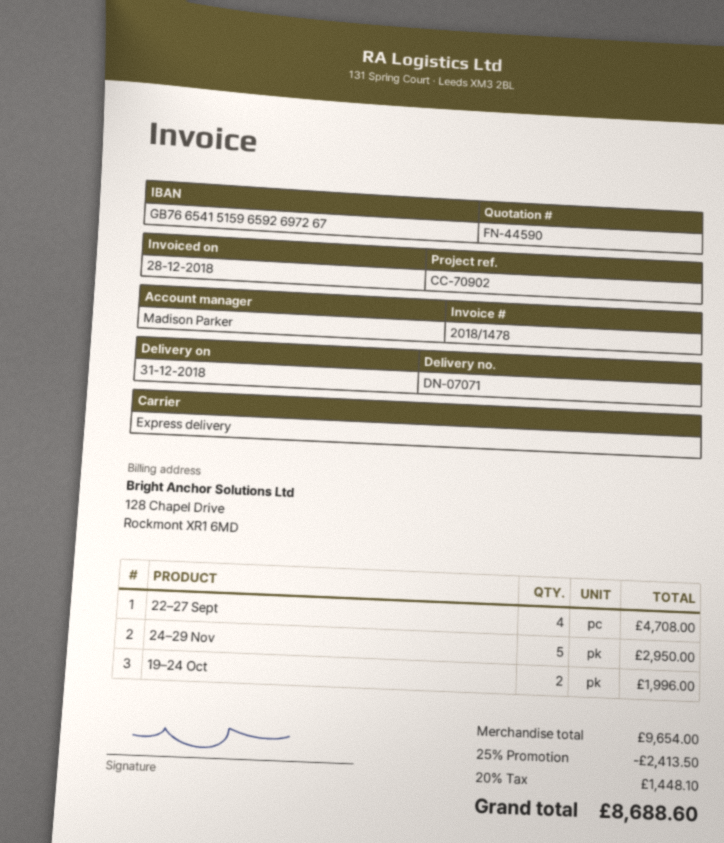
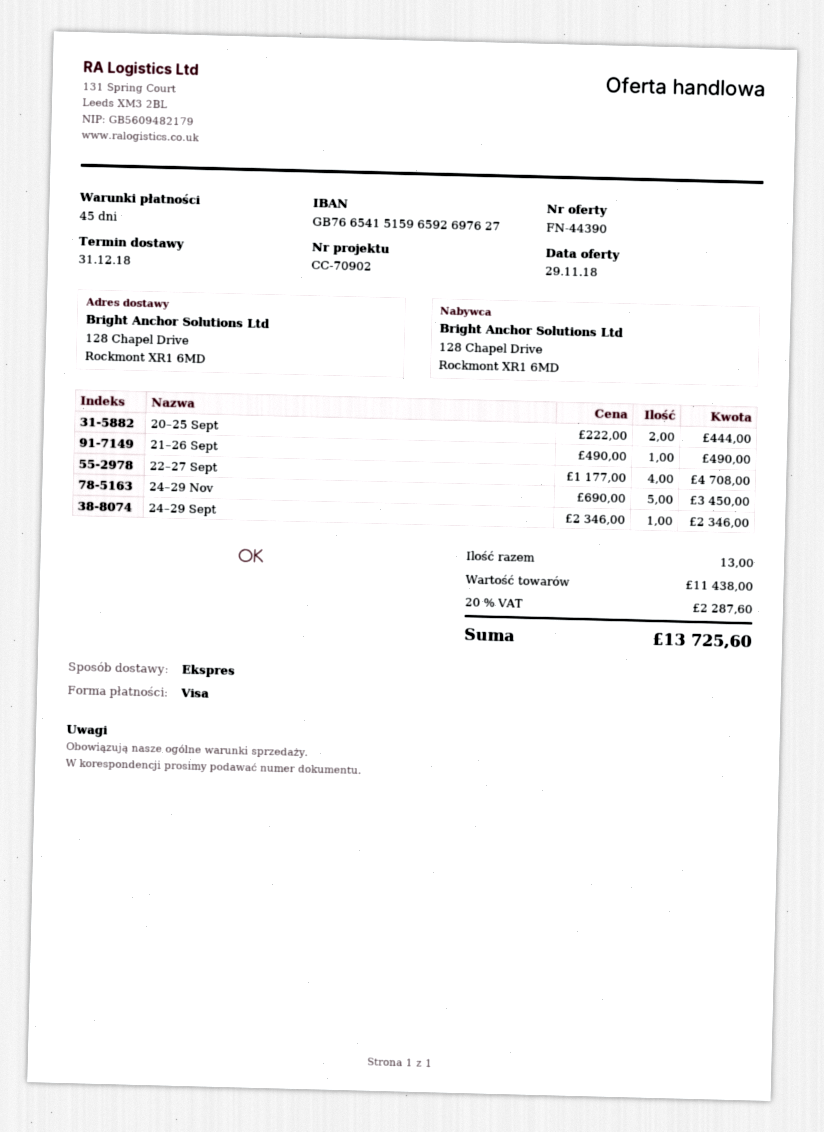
quote number: FN-44590 -> FN-44390
bank account: GB76654151596592697267 -> GB76654151596592697627
24–29 Nov: 5 for 2950.00 -> 5 for 3450.00
19–24 Oct: 2 for 1996.00 -> none
20–25 Sept: none -> 2 for 444.00
21–26 Sept: none -> 1 for 490.00
24–29 Sept: none -> 1 for 2346.00
subtotal: 9654.00 -> 11438.00
discount: 25% = 2413.50 -> none
tax: 20% = 1448.10 -> 20% = 2287.60
total: 8688.60 -> 13725.60

